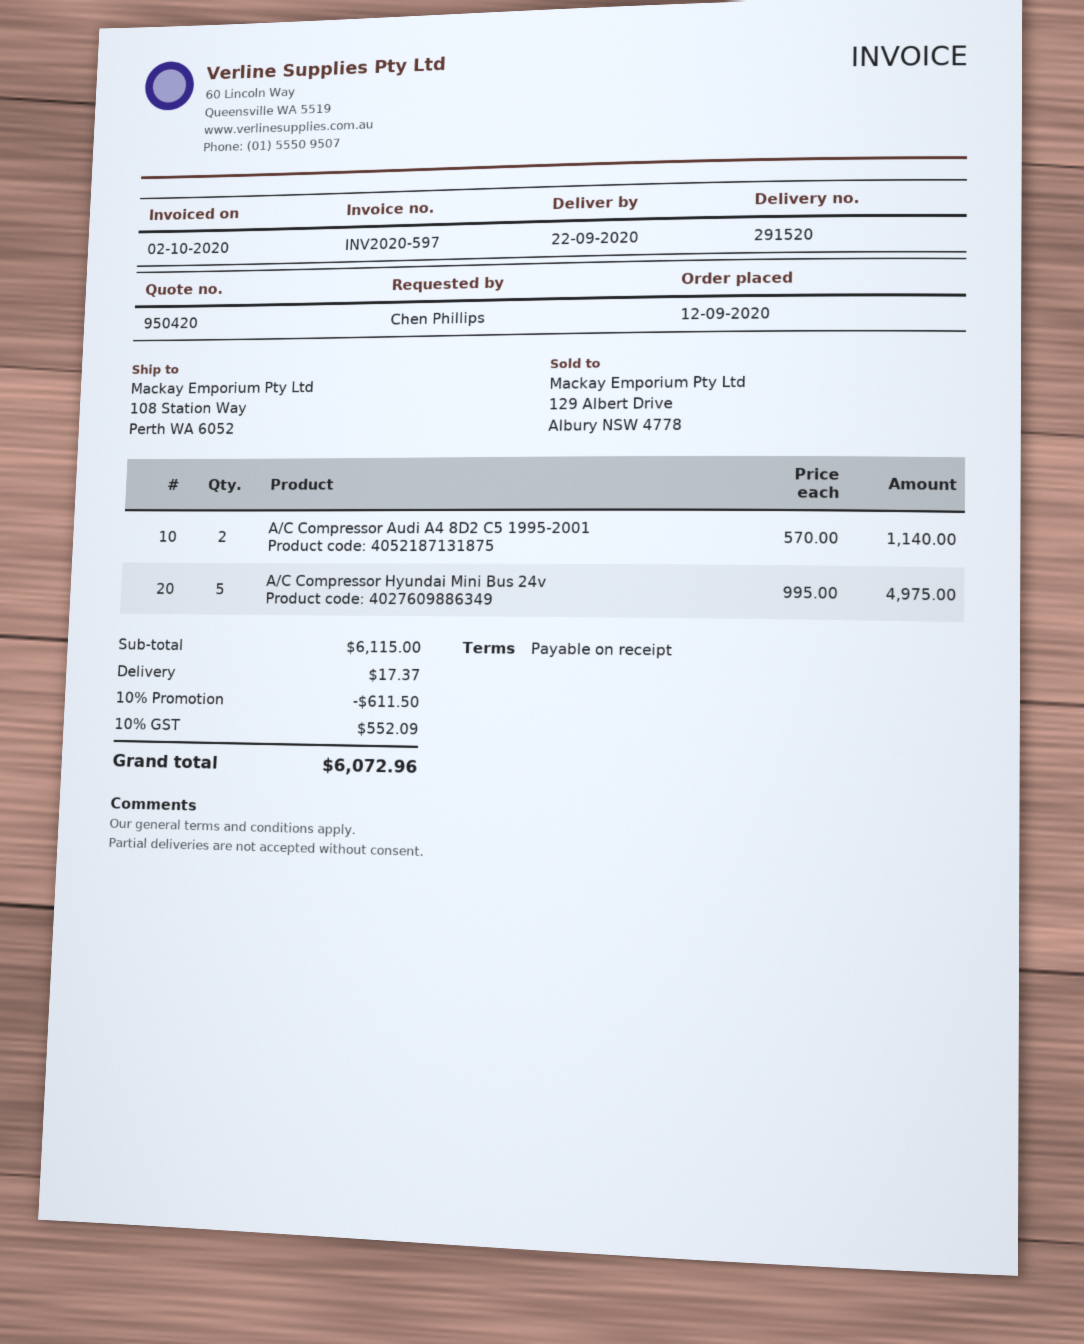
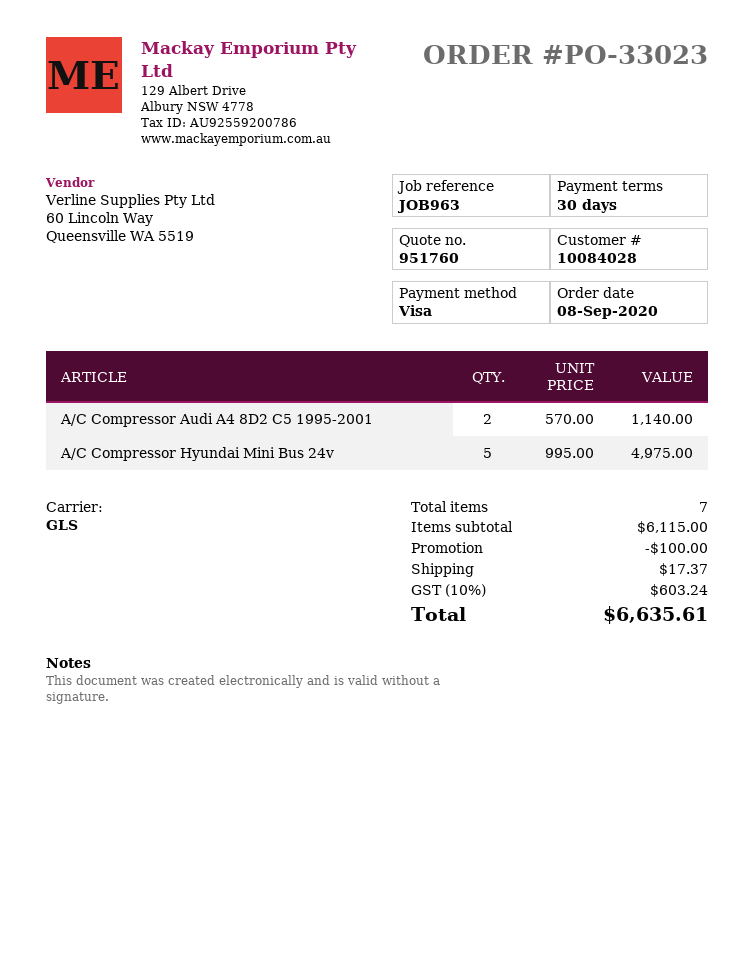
quote number: 950420 -> 951760
order date: 2020-09-12 -> 2020-09-08
payment terms: on receipt -> 30 days
discount: 611.50 -> 100.00
tax: 10% = 552.09 -> 10% = 603.24
total: 6072.96 -> 6635.61

